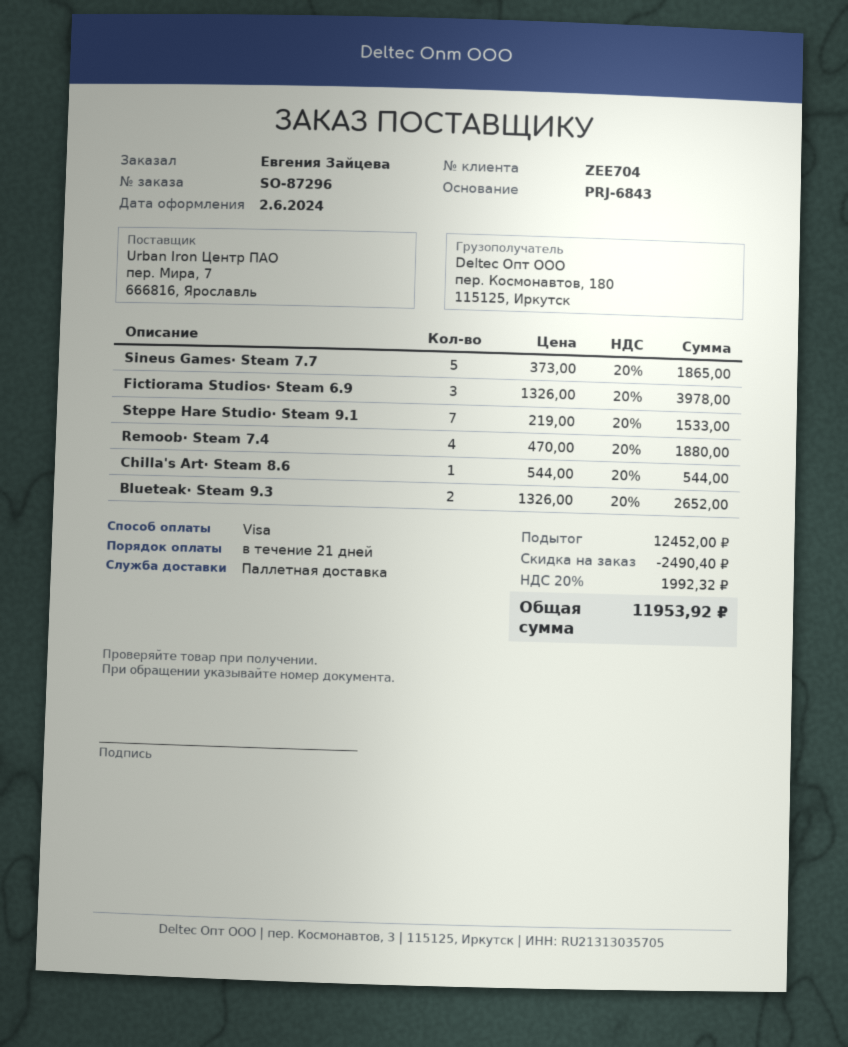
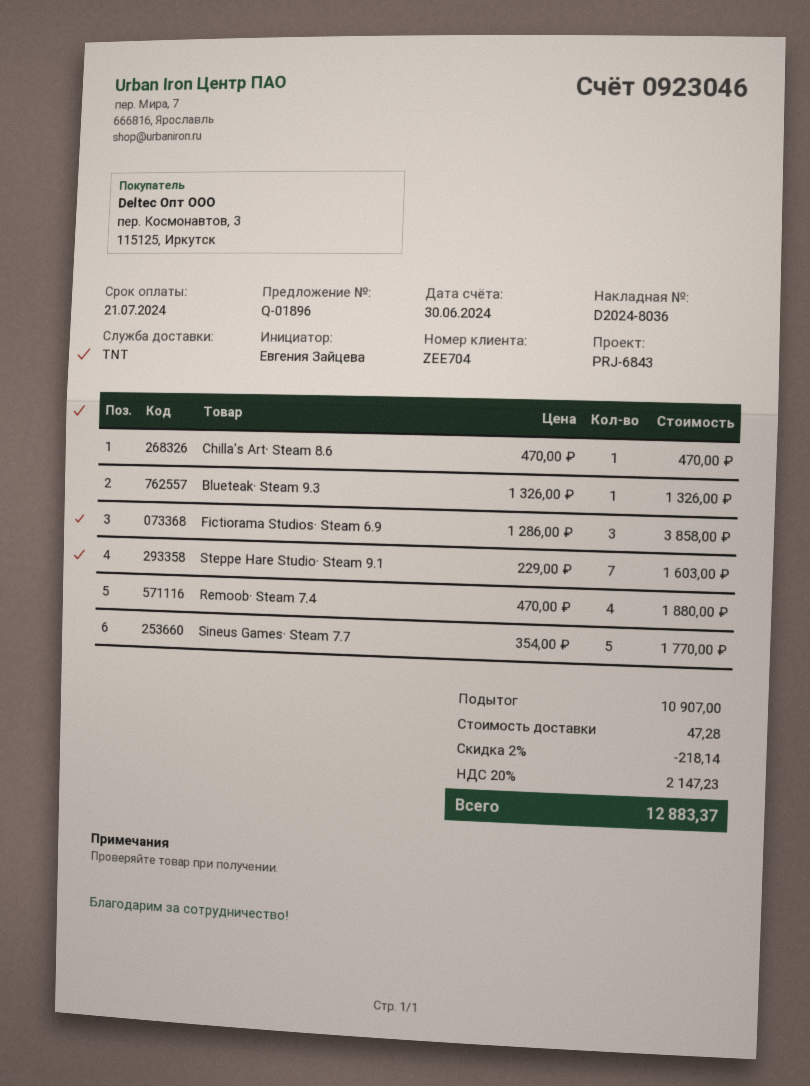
shipping method: pallet freight -> TNT
Sineus Games· Steam 7.7: 5 x 373.00 = 1865.00 -> 5 x 354.00 = 1770.00
Fictiorama Studios· Steam 6.9: 3 x 1326.00 = 3978.00 -> 3 x 1286.00 = 3858.00
Steppe Hare Studio· Steam 9.1: 7 x 219.00 = 1533.00 -> 7 x 229.00 = 1603.00
Chilla's Art· Steam 8.6: 1 x 544.00 = 544.00 -> 1 x 470.00 = 470.00
Blueteak· Steam 9.3: 2 x 1326.00 = 2652.00 -> 1 x 1326.00 = 1326.00
subtotal: 12452.00 -> 10907.00
discount: 2490.40 -> 218.14
shipping: none -> 47.28
tax: 20% = 1992.32 -> 20% = 2147.23
total: 11953.92 -> 12883.37

